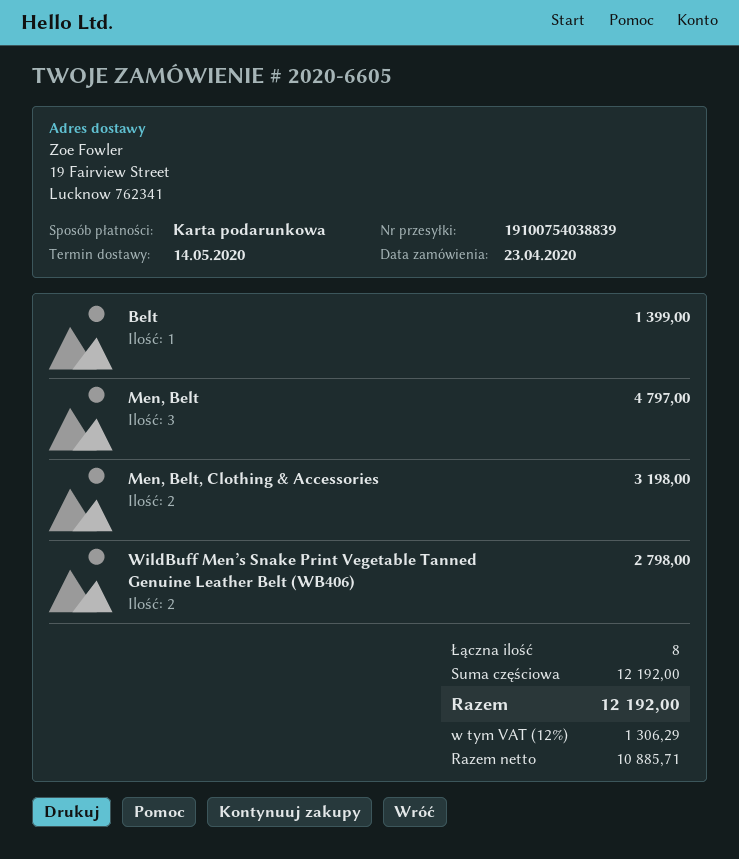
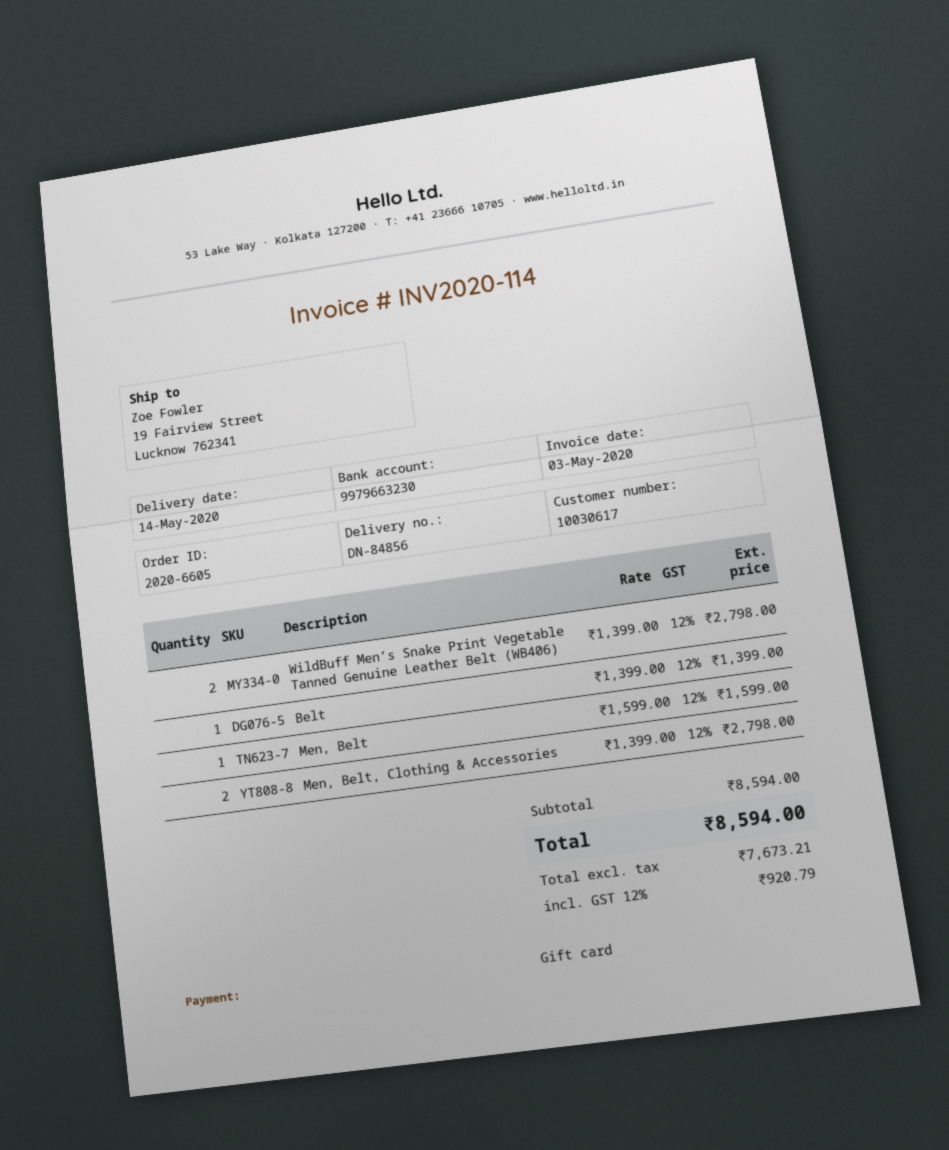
Men, Belt: 3 for 4797.00 -> 1 for 1599.00
Men, Belt, Clothing & Accessories: 2 for 3198.00 -> 2 for 2798.00
subtotal: 12192.00 -> 8594.00
net: 10885.71 -> 7673.21
tax: 12% = 1306.29 -> 12% = 920.79
total: 12192.00 -> 8594.00

